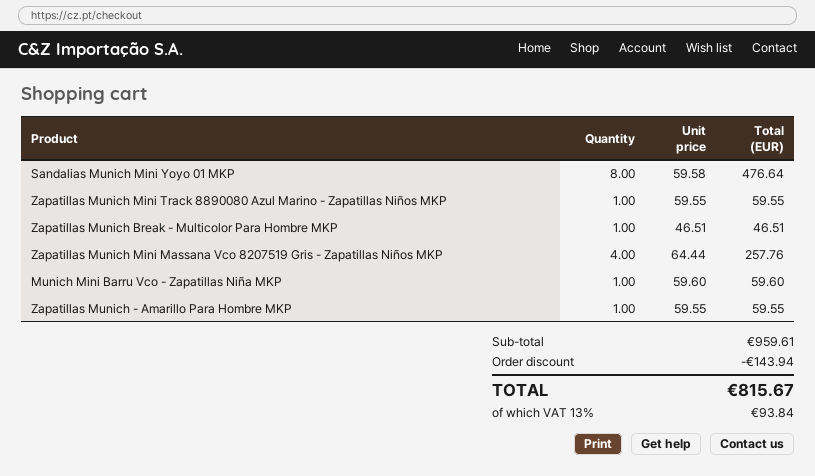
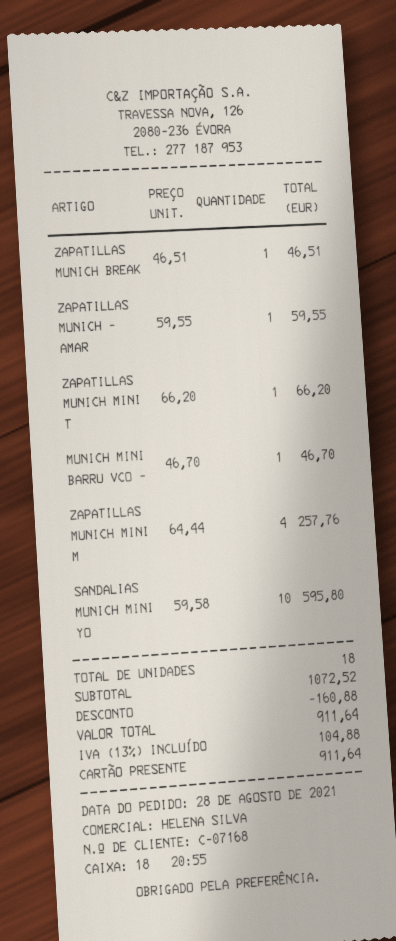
Sandalias Munich Mini Yoyo 01 MKP: 8 x 59.58 = 476.64 -> 10 x 59.58 = 595.80
Zapatillas Munich Mini Track 8890080 Azul Marino - Zapatillas Niños MKP: 1 x 59.55 = 59.55 -> 1 x 66.20 = 66.20
Munich Mini Barru Vco - Zapatillas Niña MKP: 1 x 59.60 = 59.60 -> 1 x 46.70 = 46.70
subtotal: 959.61 -> 1072.52
discount: 143.94 -> 160.88
tax: 13% = 93.84 -> 13% = 104.88
total: 815.67 -> 911.64

